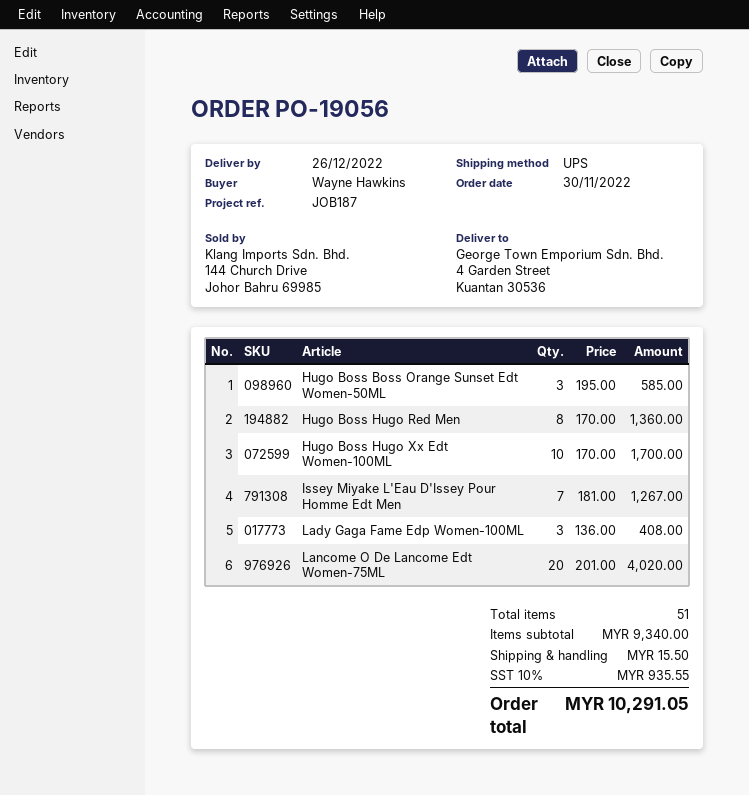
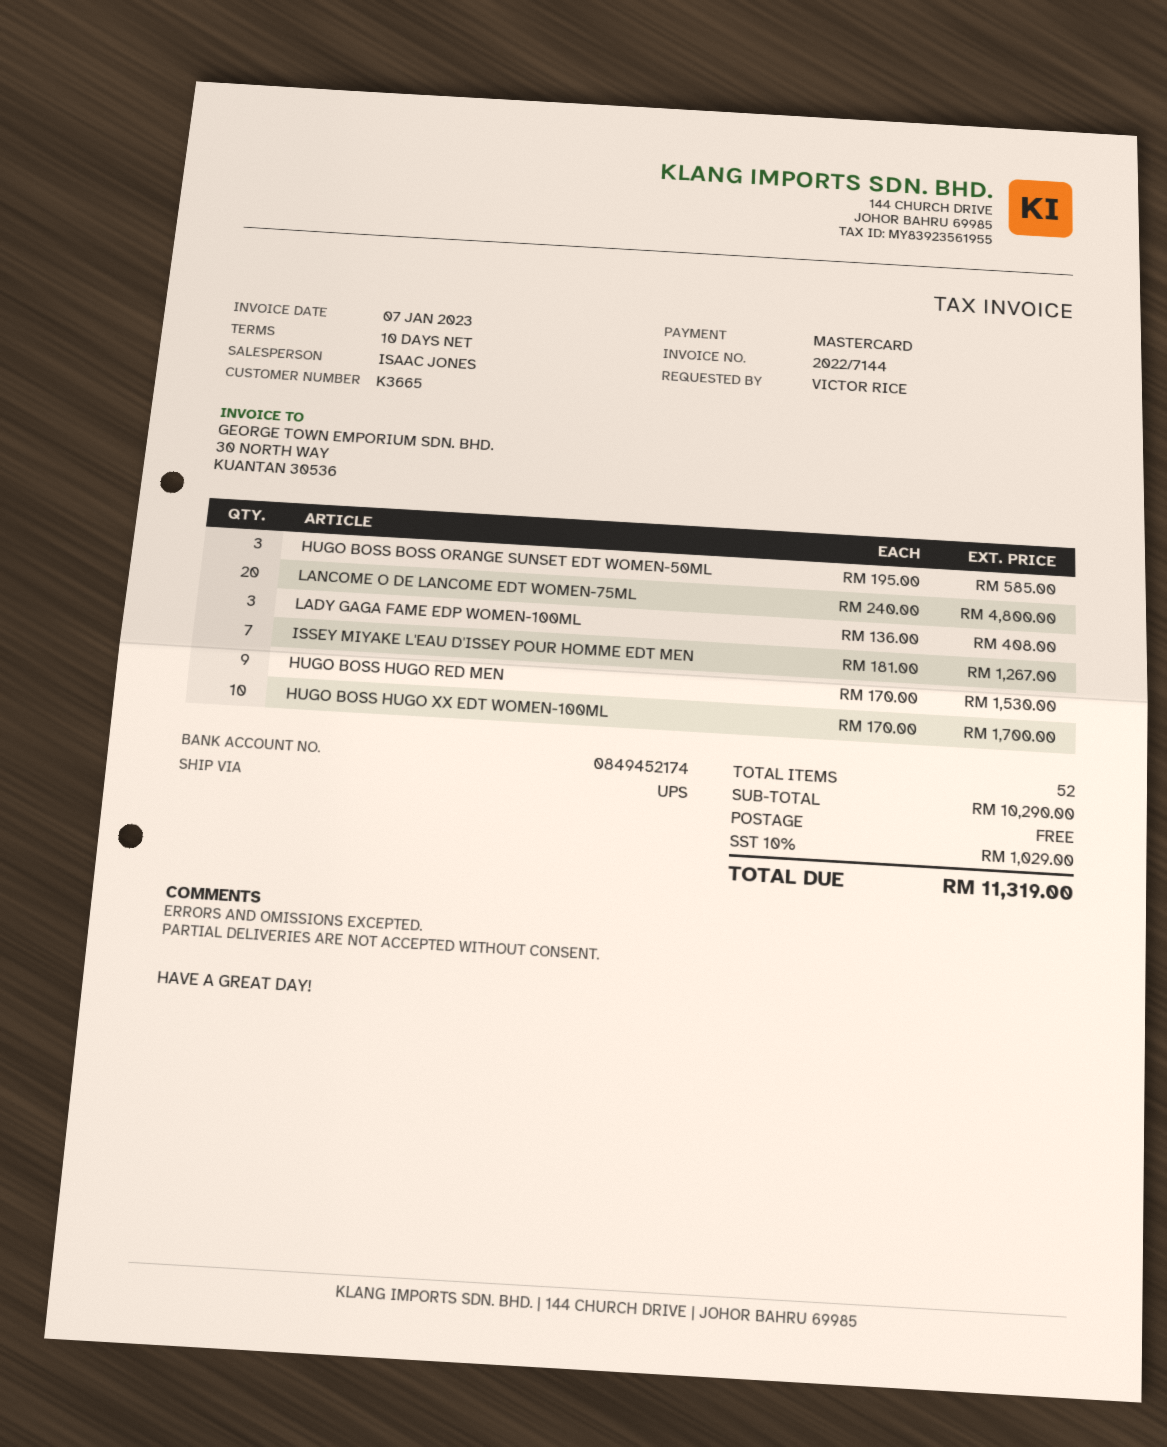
ordered by: Wayne Hawkins -> VICTOR RICE
Hugo Boss Hugo Red Men: 8 x 170.00 = 1360.00 -> 9 x 170.00 = 1530.00
Lancome O De Lancome Edt Women-75ML: 20 x 201.00 = 4020.00 -> 20 x 240.00 = 4800.00
total quantity: 51 -> 52
subtotal: 9340.00 -> 10290.00
shipping: 15.50 -> 0.00
tax: 10% = 935.55 -> 10% = 1029.00
total: 10291.05 -> 11319.00

